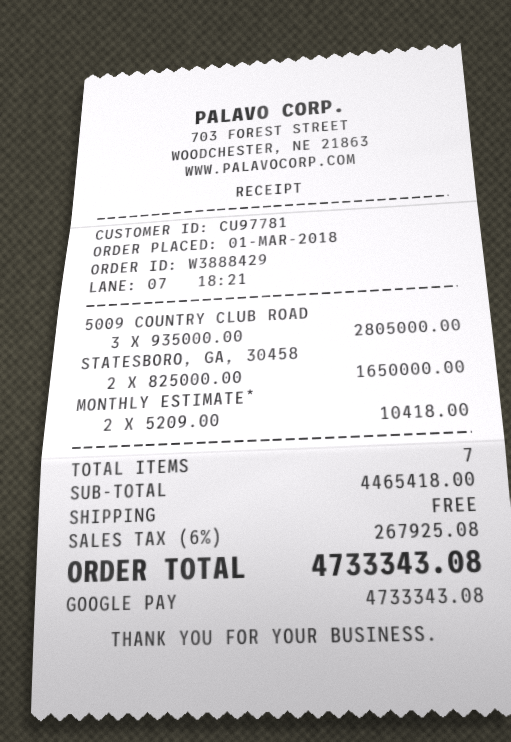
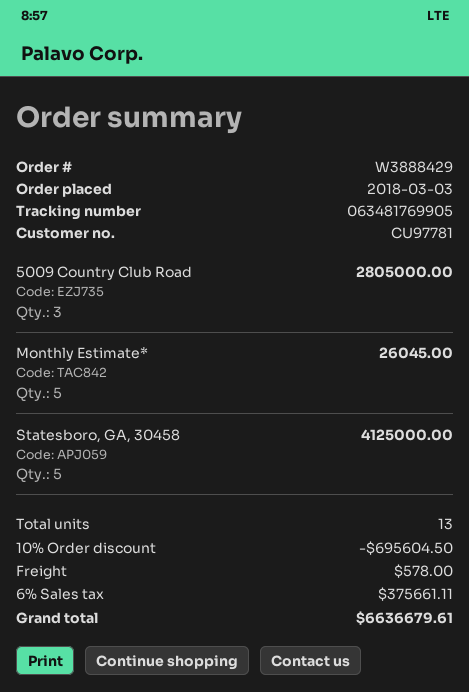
order date: 2018-03-01 -> 2018-03-03
STATESBORO, GA, 30458: 2 for 1650000.00 -> 5 for 4125000.00
MONTHLY ESTIMATE*: 2 for 10418.00 -> 5 for 26045.00
total quantity: 7 -> 13
discount: none -> 10% = 695604.50
shipping: 0.00 -> 578.00
tax: 6% = 267925.08 -> 6% = 375661.11
total: 4733343.08 -> 6636679.61

